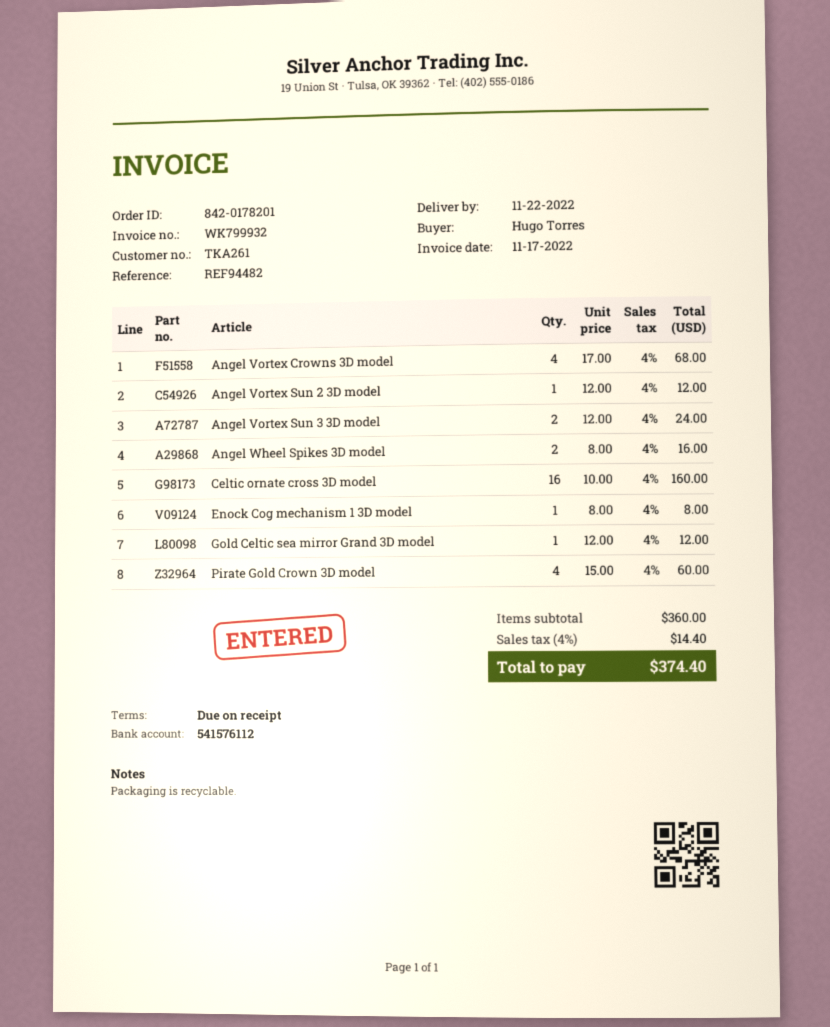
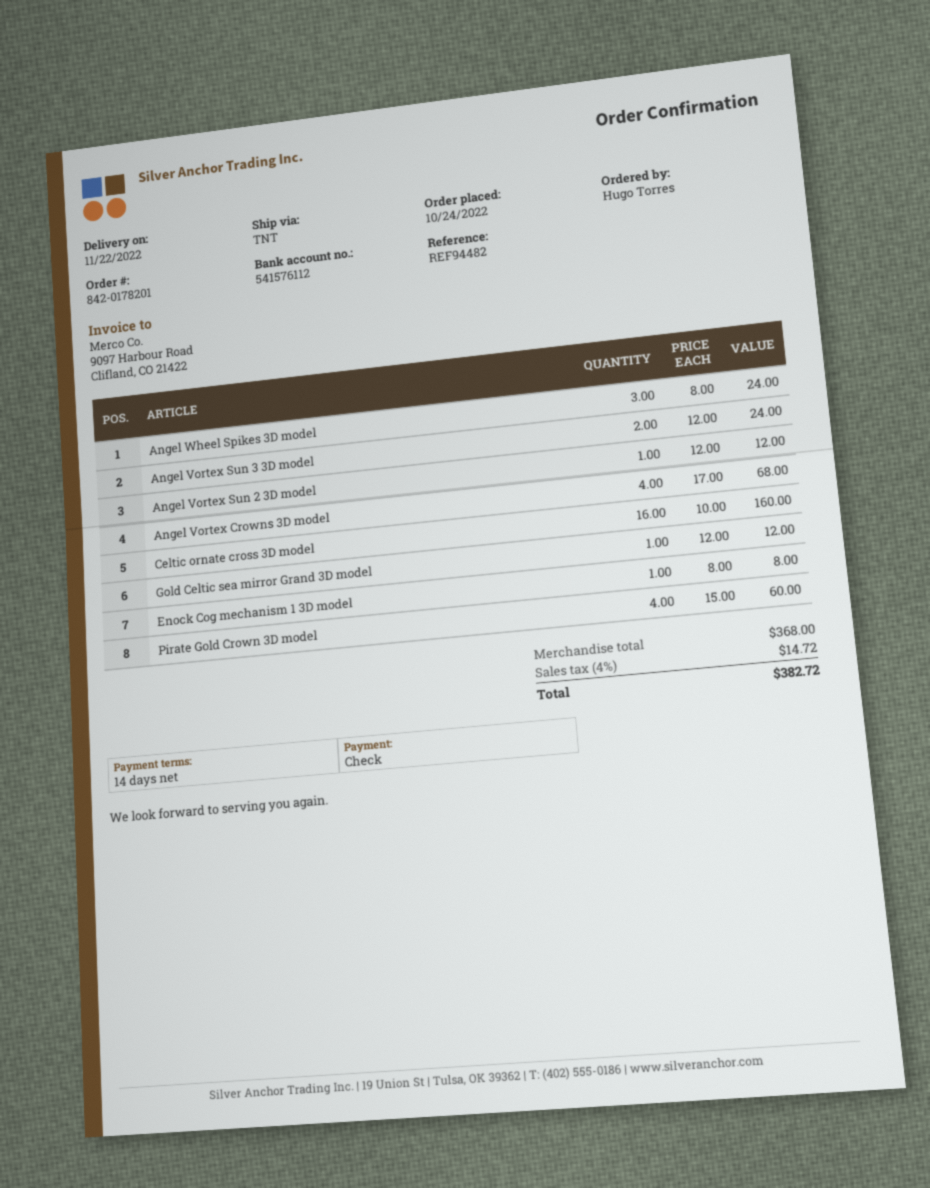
payment terms: on receipt -> 14 days
Angel Wheel Spikes 3D model: 2 x 8.00 = 16.00 -> 3 x 8.00 = 24.00
subtotal: 360.00 -> 368.00
tax: 4% = 14.40 -> 4% = 14.72
total: 374.40 -> 382.72

